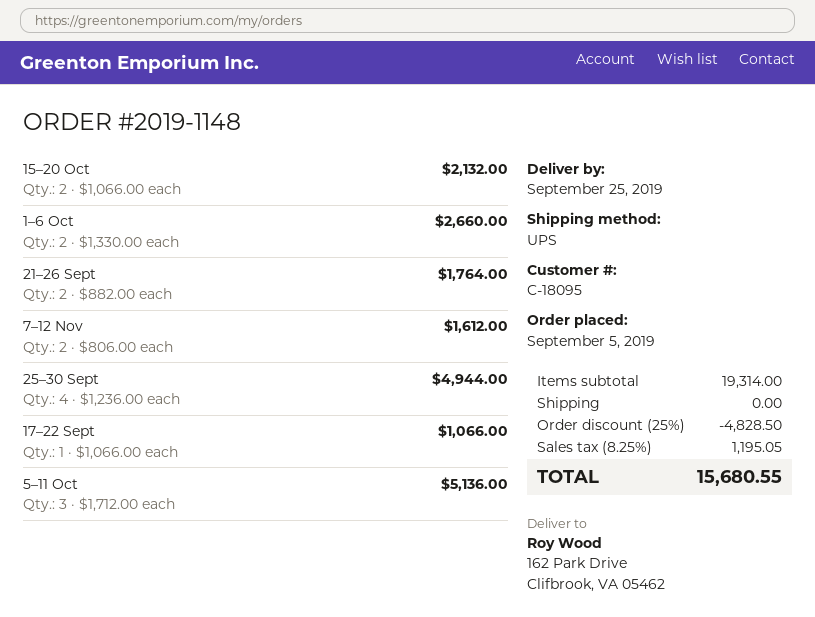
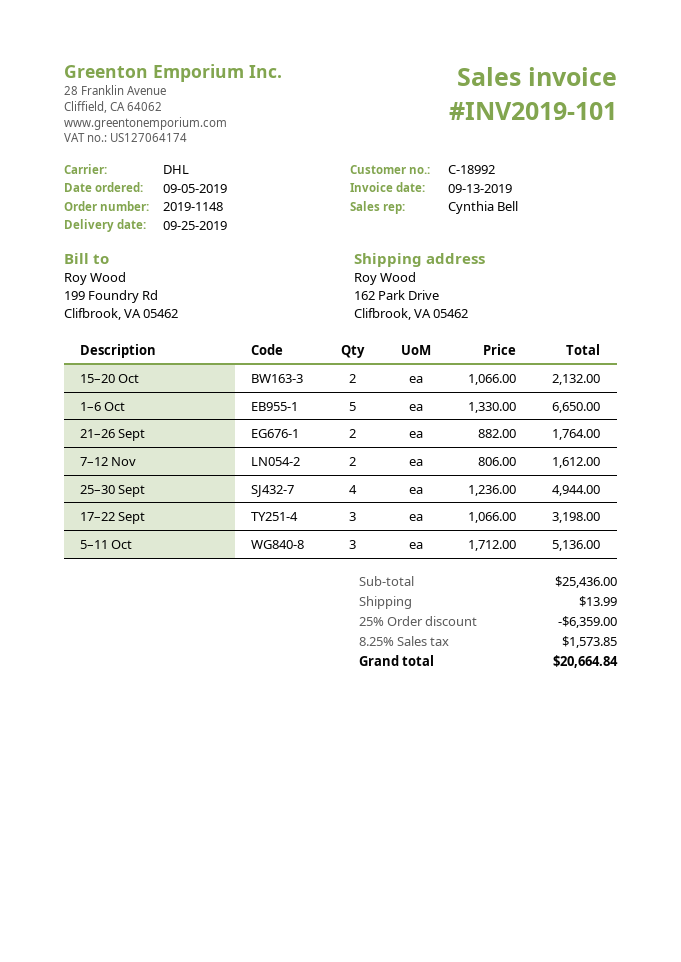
customer number: C-18095 -> C-18992
shipping method: UPS -> DHL
1–6 Oct: 2 x 1330.00 = 2660.00 -> 5 x 1330.00 = 6650.00
17–22 Sept: 1 x 1066.00 = 1066.00 -> 3 x 1066.00 = 3198.00
subtotal: 19314.00 -> 25436.00
discount: 25% = 4828.50 -> 25% = 6359.00
shipping: 0.00 -> 13.99
tax: 8.25% = 1195.05 -> 8.25% = 1573.85
total: 15680.55 -> 20664.84

